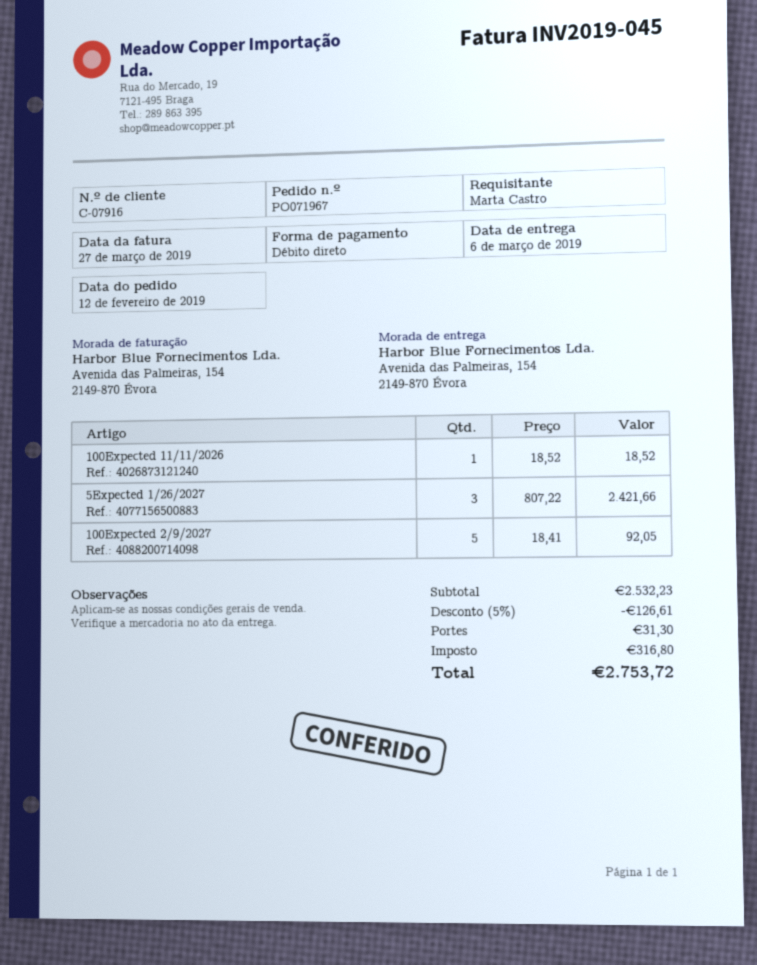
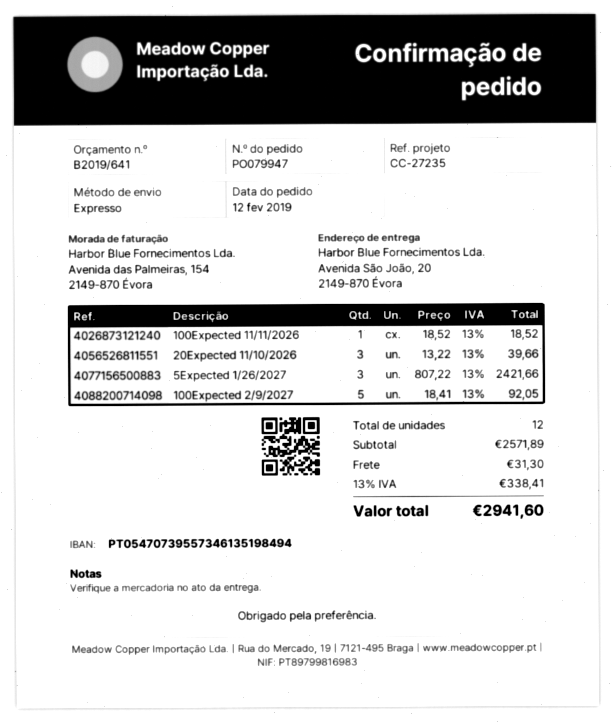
order number: PO071967 -> PO079947
ship to: Avenida das Palmeiras, 154, 2149-870 Évora -> Avenida São João, 20, 2149-870 Évora
20Expected 11/10/2026: none -> 3 x 13.22 = 39.66
subtotal: 2532.23 -> 2571.89
discount: 5% = 126.61 -> none
tax: 316.80 -> 338.41
total: 2753.72 -> 2941.60

